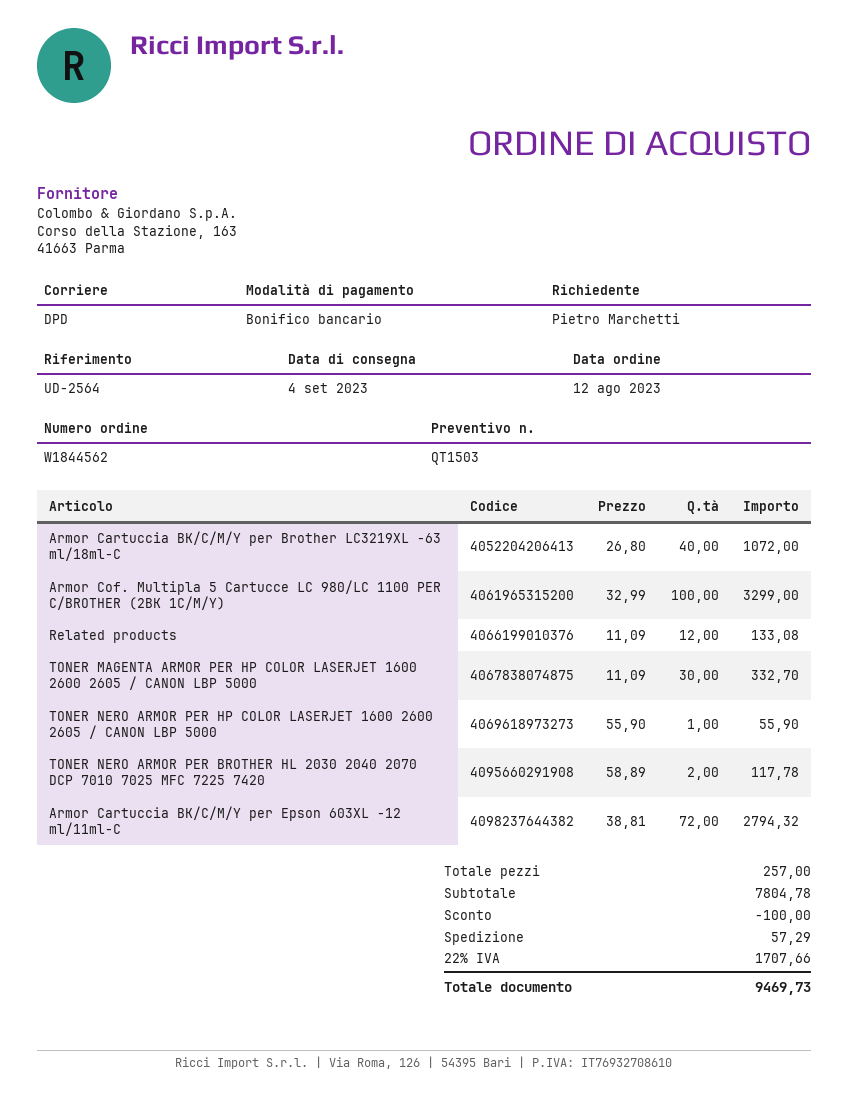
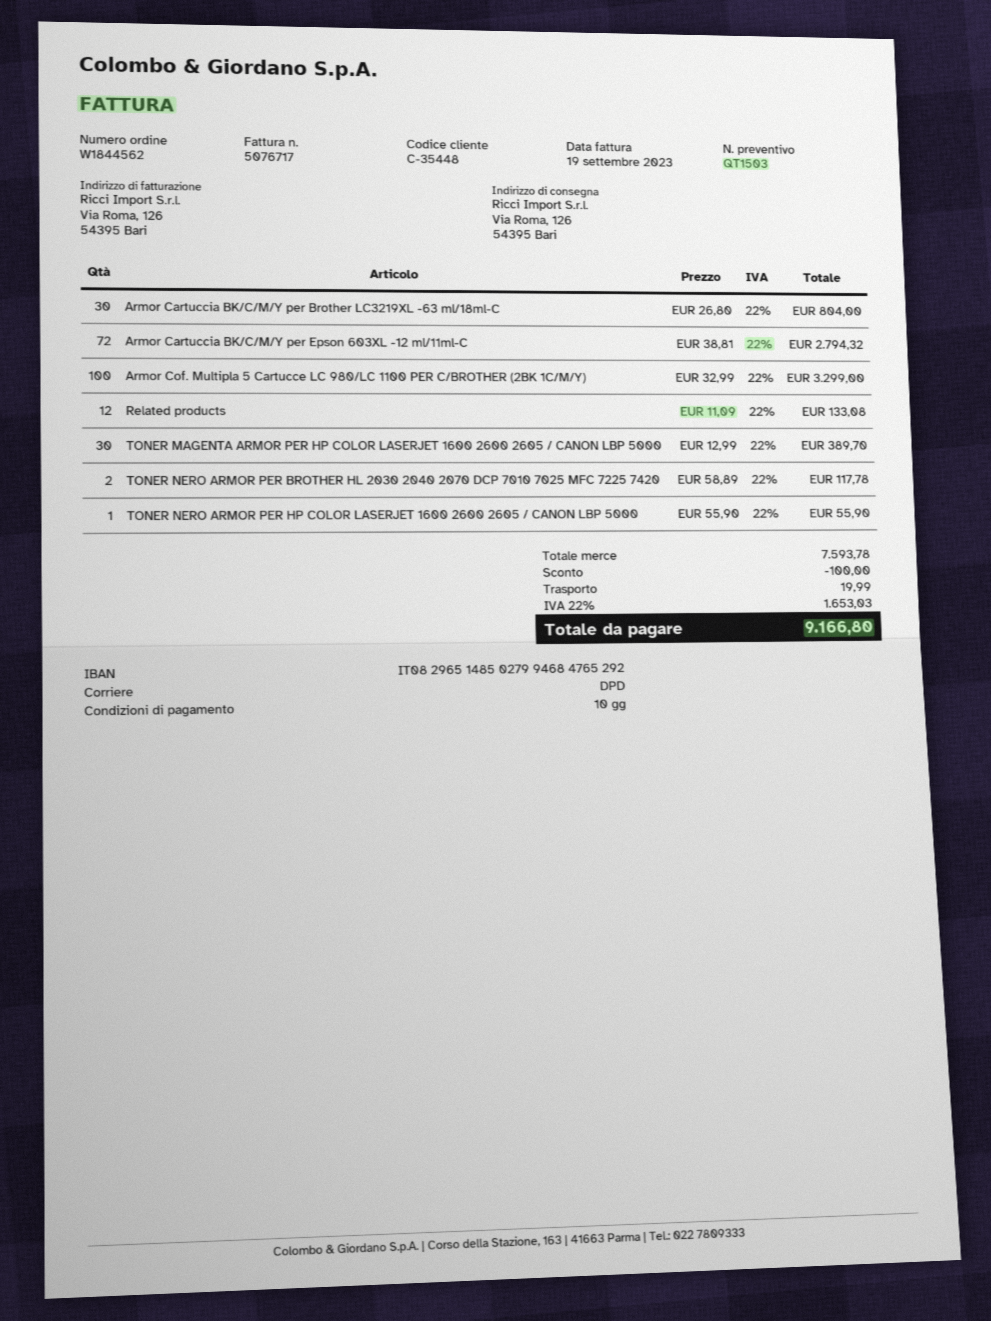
Armor Cartuccia BK/C/M/Y per Brother LC3219XL -63 ml/18ml-C: 40 x 26.80 = 1072.00 -> 30 x 26.80 = 804.00
TONER MAGENTA ARMOR PER HP COLOR LASERJET 1600 2600 2605 / CANON LBP 5000: 30 x 11.09 = 332.70 -> 30 x 12.99 = 389.70
subtotal: 7804.78 -> 7593.78
shipping: 57.29 -> 19.99
tax: 22% = 1707.66 -> 22% = 1653.03
total: 9469.73 -> 9166.80

